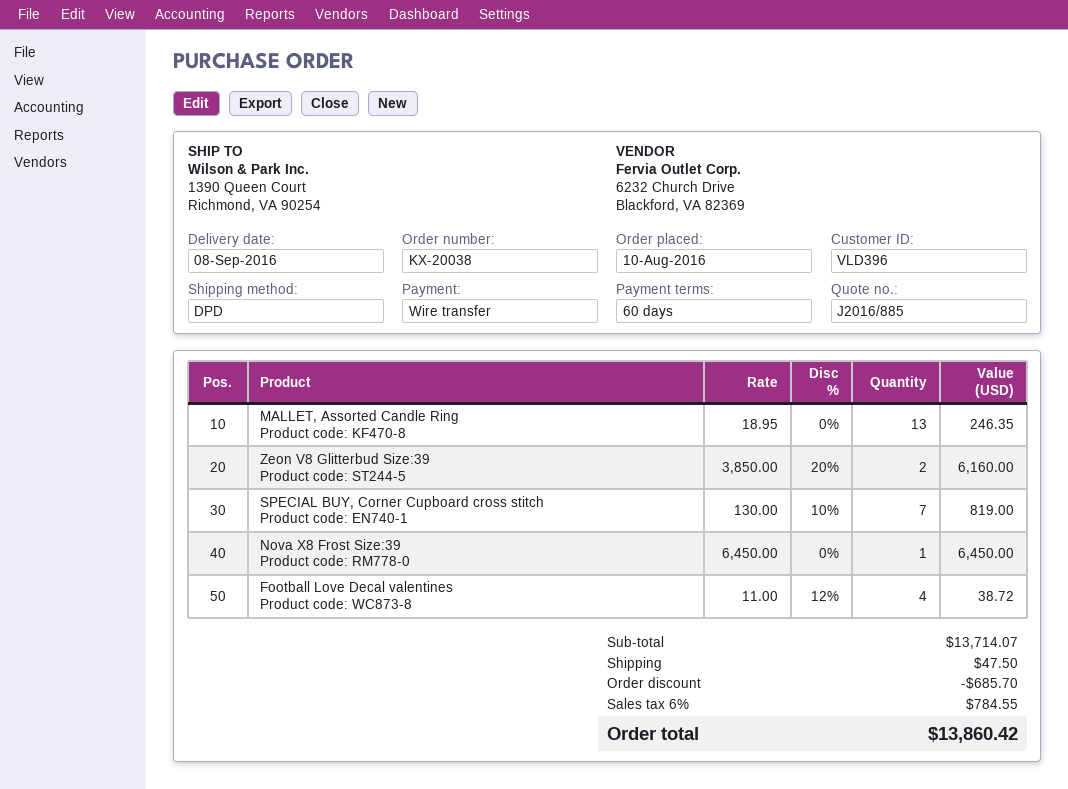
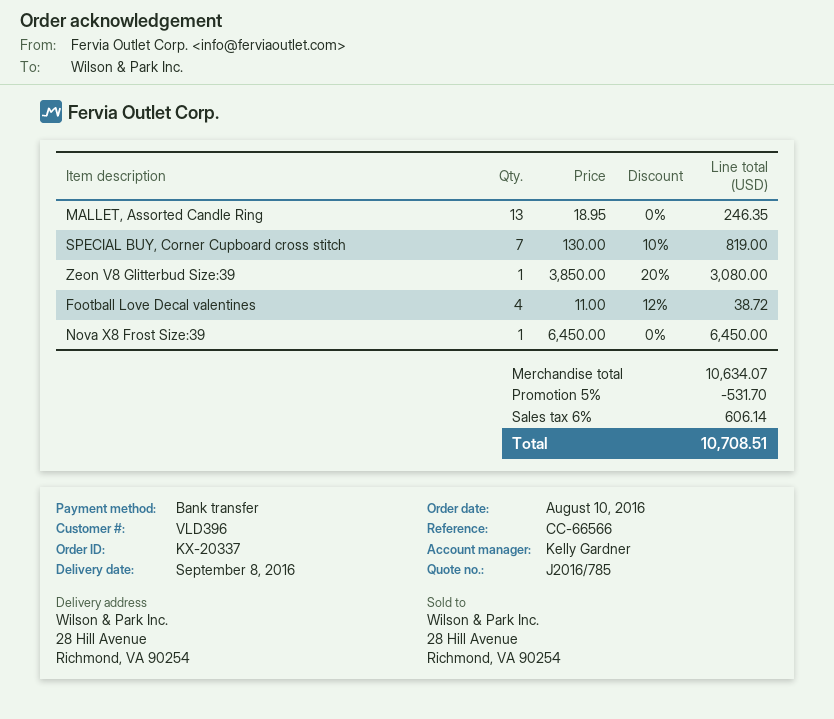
quote number: J2016/885 -> J2016/785
order number: KX-20038 -> KX-20337
ship to: 1390 Queen Court, Richmond, VA 90254 -> 28 Hill Avenue, Richmond, VA 90254
Zeon V8 Glitterbud Size:39: 2 x 3850.00 - 20% = 6160.00 -> 1 x 3850.00 - 20% = 3080.00
subtotal: 13714.07 -> 10634.07
discount: 685.70 -> 531.70
shipping: 47.50 -> none
tax: 6% = 784.55 -> 6% = 606.14
total: 13860.42 -> 10708.51

